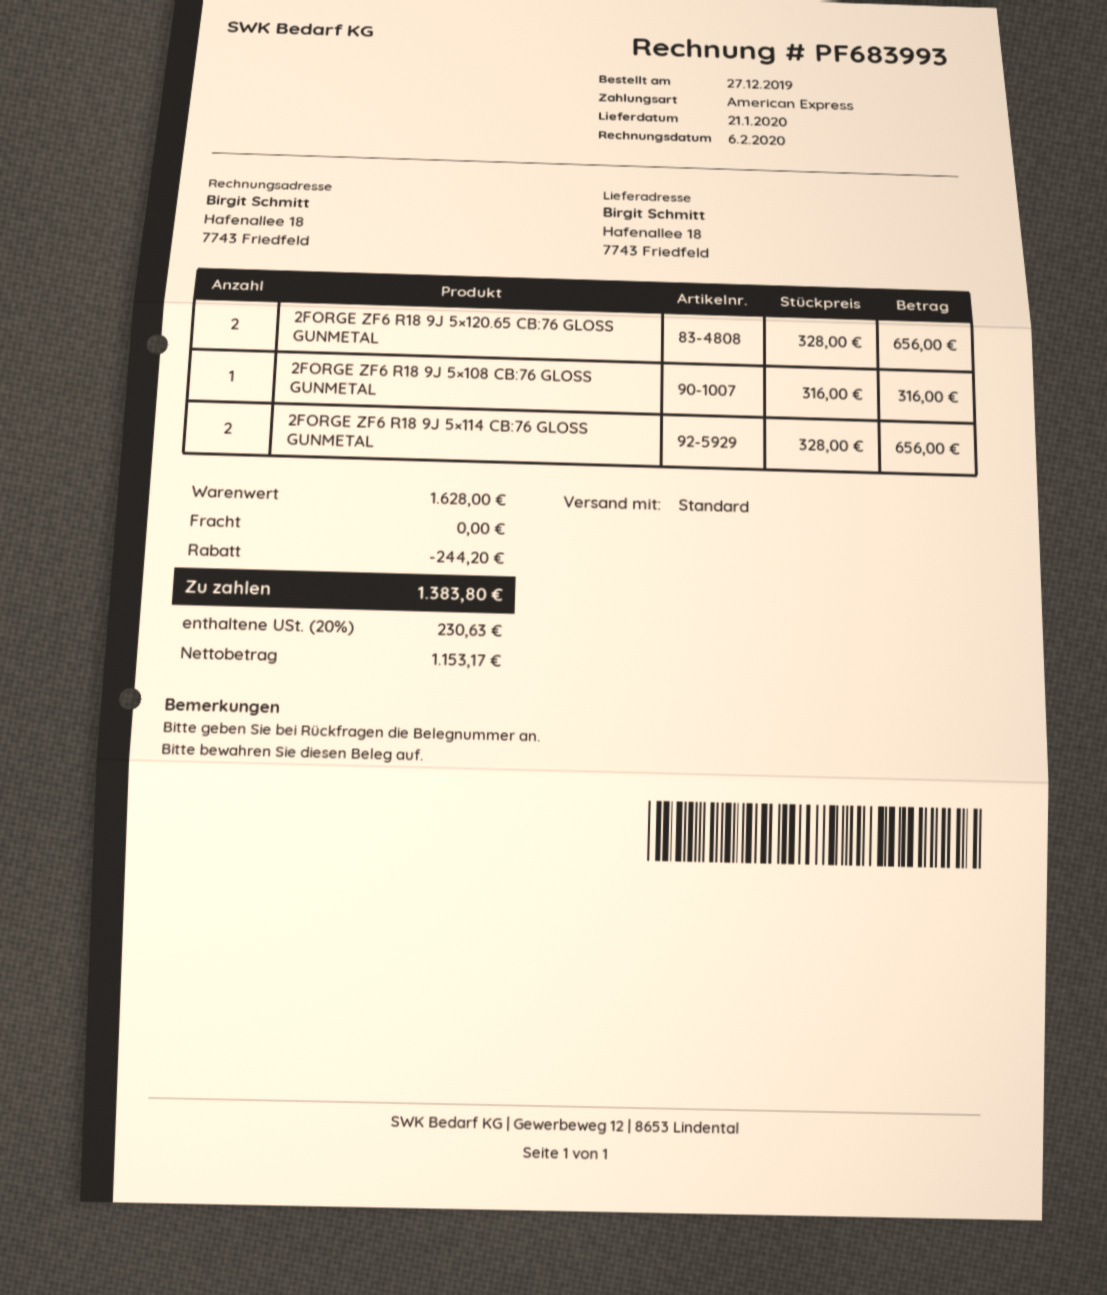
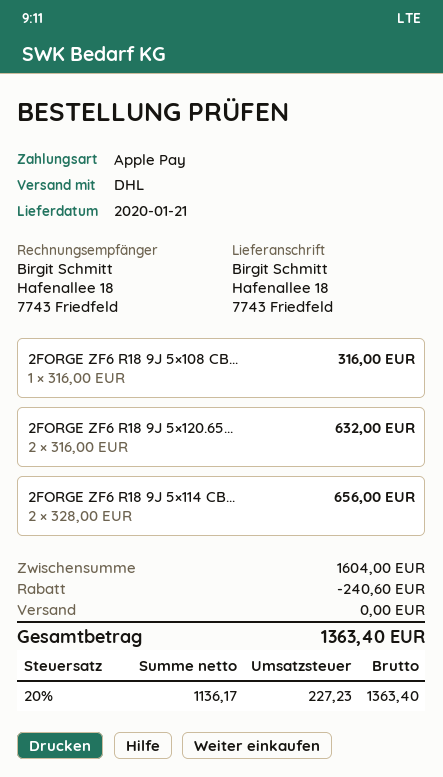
payment method: American Express -> Apple Pay
shipping method: standard -> DHL
2FORGE ZF6 R18 9J 5×120.65 CB:76 GLOSS GUNMETAL: 2 x 328.00 = 656.00 -> 2 x 316.00 = 632.00
subtotal: 1628.00 -> 1604.00
discount: 244.20 -> 240.60
net: 1153.17 -> 1136.17
tax: 20% = 230.63 -> 20% = 227.23
total: 1383.80 -> 1363.40

